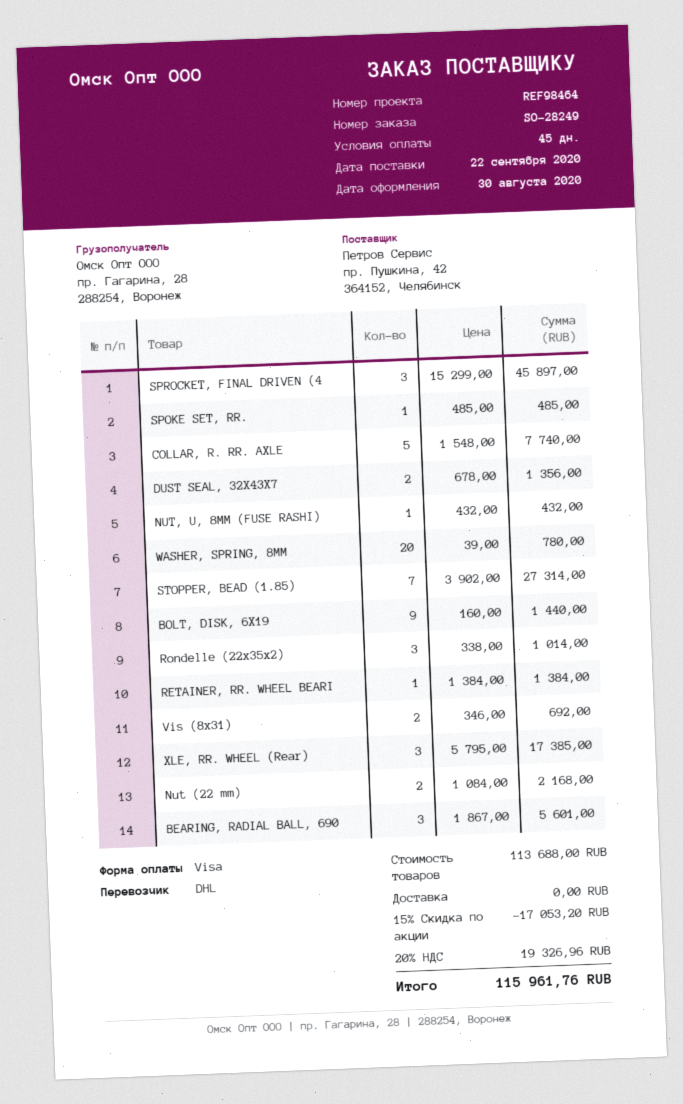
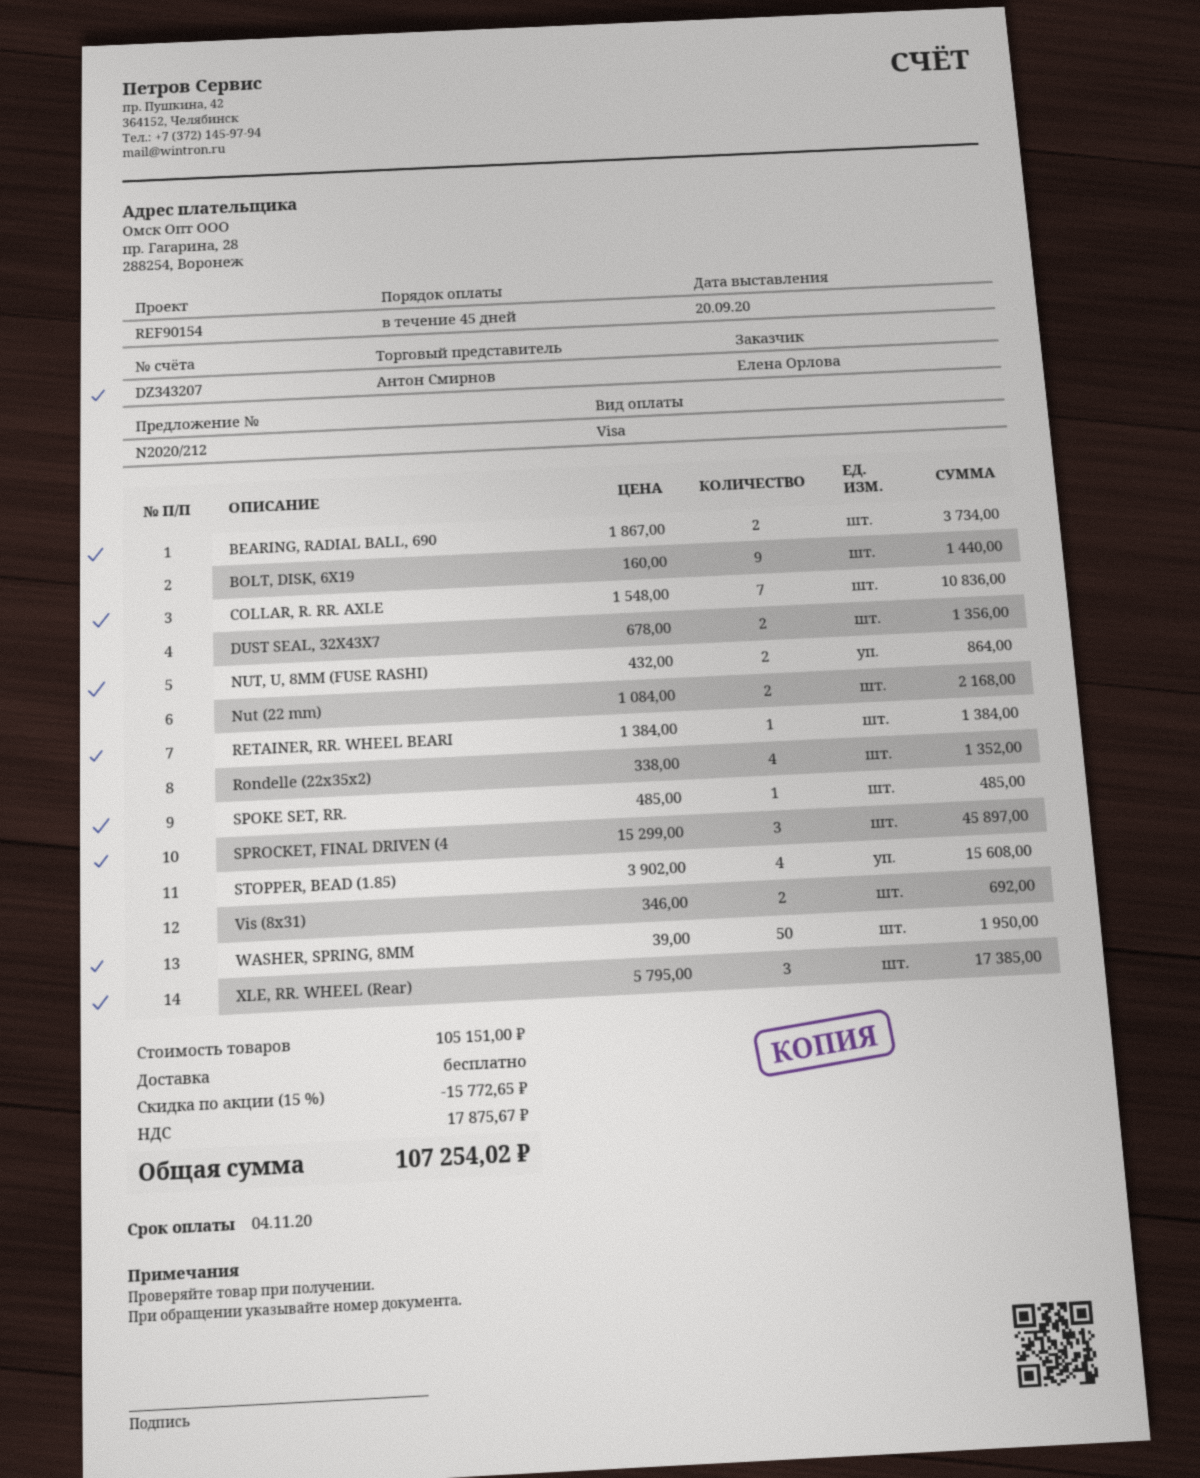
reference: REF98464 -> REF90154
COLLAR, R. RR. AXLE: 5 x 1548.00 = 7740.00 -> 7 x 1548.00 = 10836.00
NUT, U, 8MM (FUSE RASHI): 1 x 432.00 = 432.00 -> 2 x 432.00 = 864.00
WASHER, SPRING, 8MM: 20 x 39.00 = 780.00 -> 50 x 39.00 = 1950.00
STOPPER, BEAD (1.85): 7 x 3902.00 = 27314.00 -> 4 x 3902.00 = 15608.00
Rondelle (22x35x2): 3 x 338.00 = 1014.00 -> 4 x 338.00 = 1352.00
BEARING, RADIAL BALL, 690: 3 x 1867.00 = 5601.00 -> 2 x 1867.00 = 3734.00
subtotal: 113688.00 -> 105151.00
discount: 15% = 17053.20 -> 15% = 15772.65
tax: 19326.96 -> 17875.67
total: 115961.76 -> 107254.02

